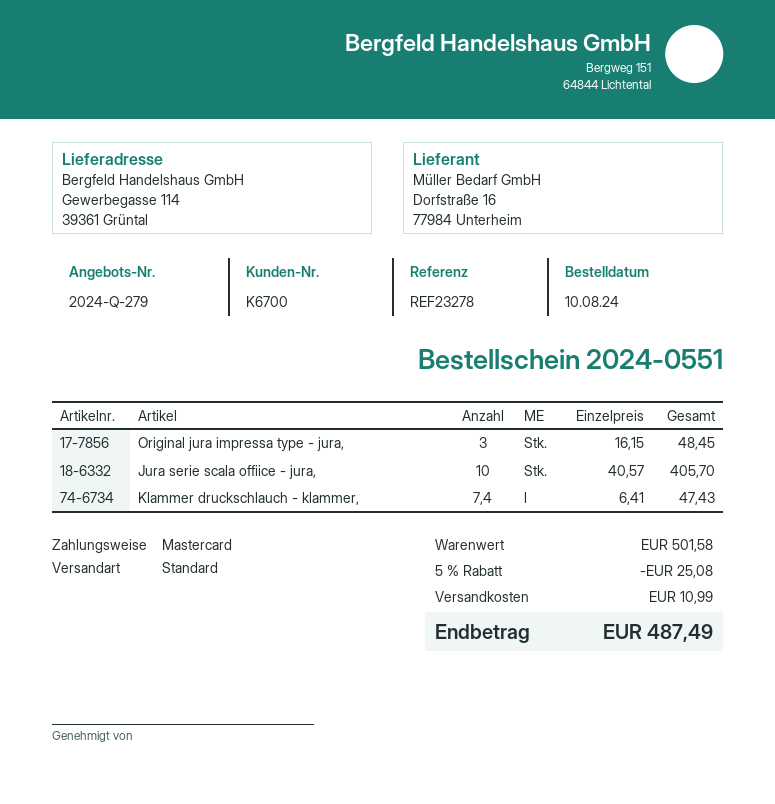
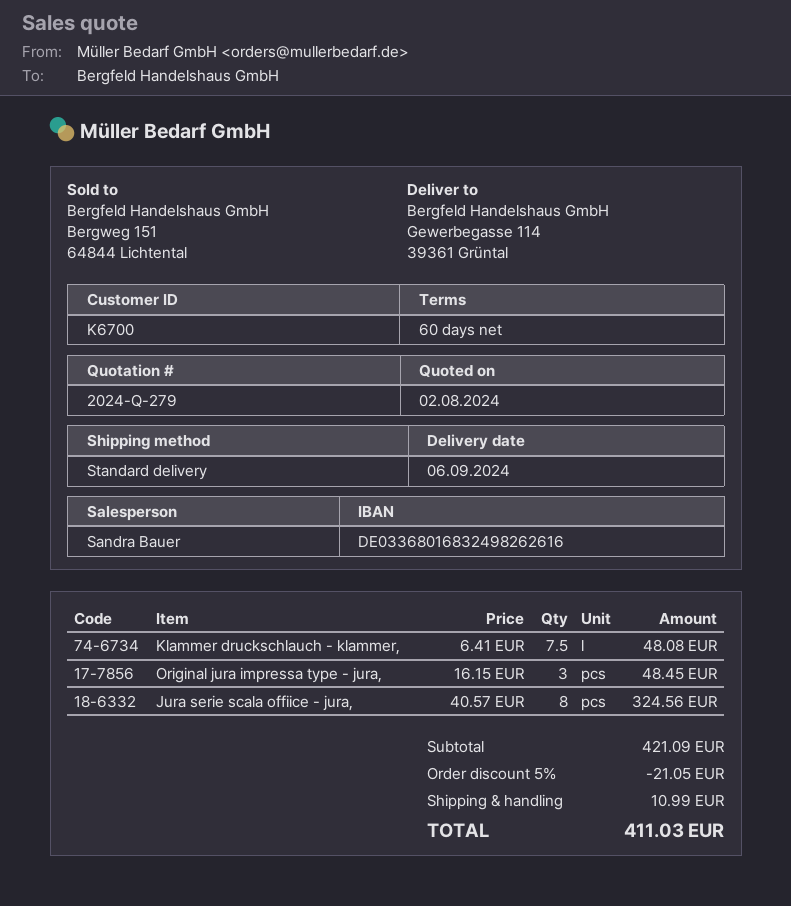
Jura serie scala offiice - jura,: 10 x 40.57 = 405.70 -> 8 x 40.57 = 324.56
Klammer druckschlauch - klammer,: 7.4 x 6.41 = 47.43 -> 7.5 x 6.41 = 48.08
subtotal: 501.58 -> 421.09
discount: 5% = 25.08 -> 5% = 21.05
total: 487.49 -> 411.03

